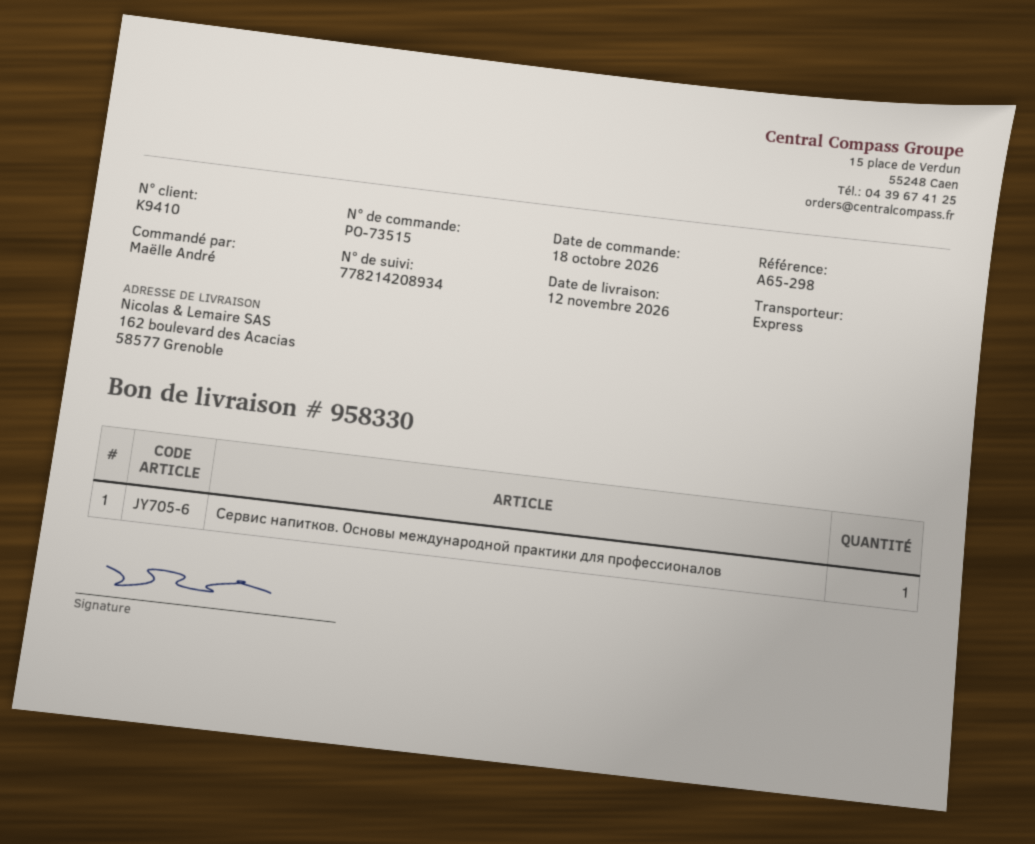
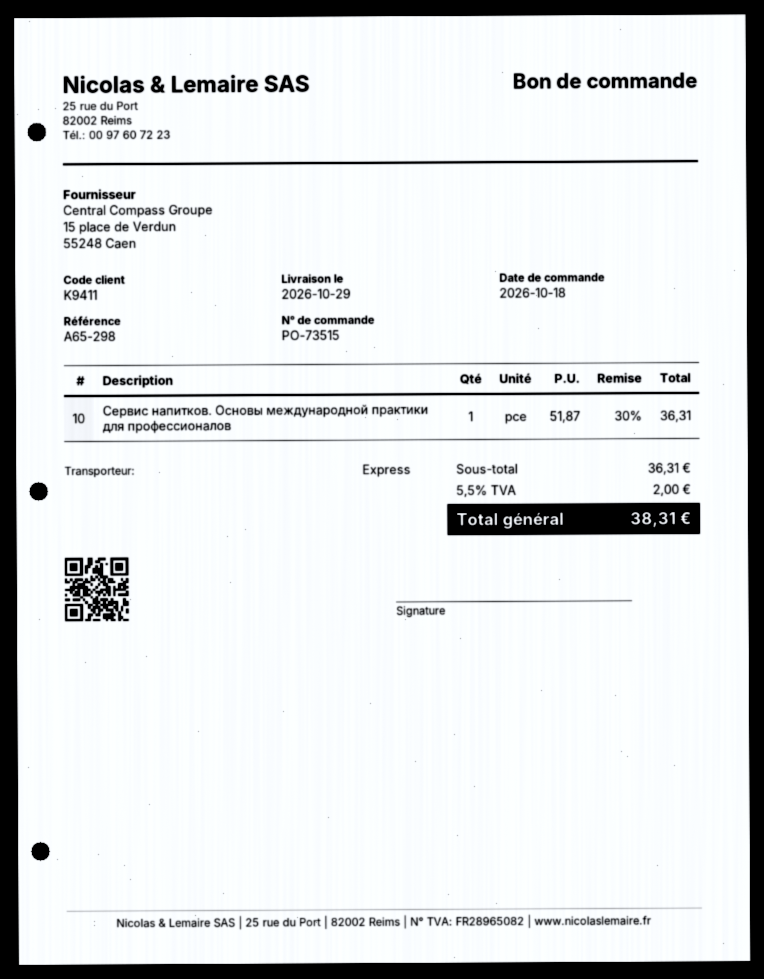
delivery date: 2026-11-12 -> 2026-10-29
customer number: K9410 -> K9411

